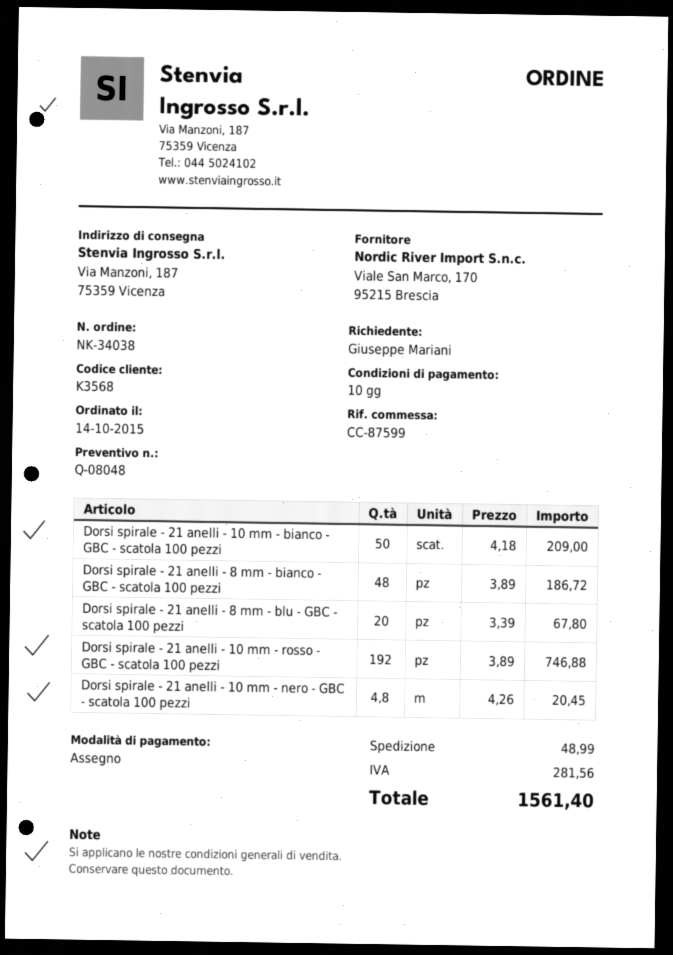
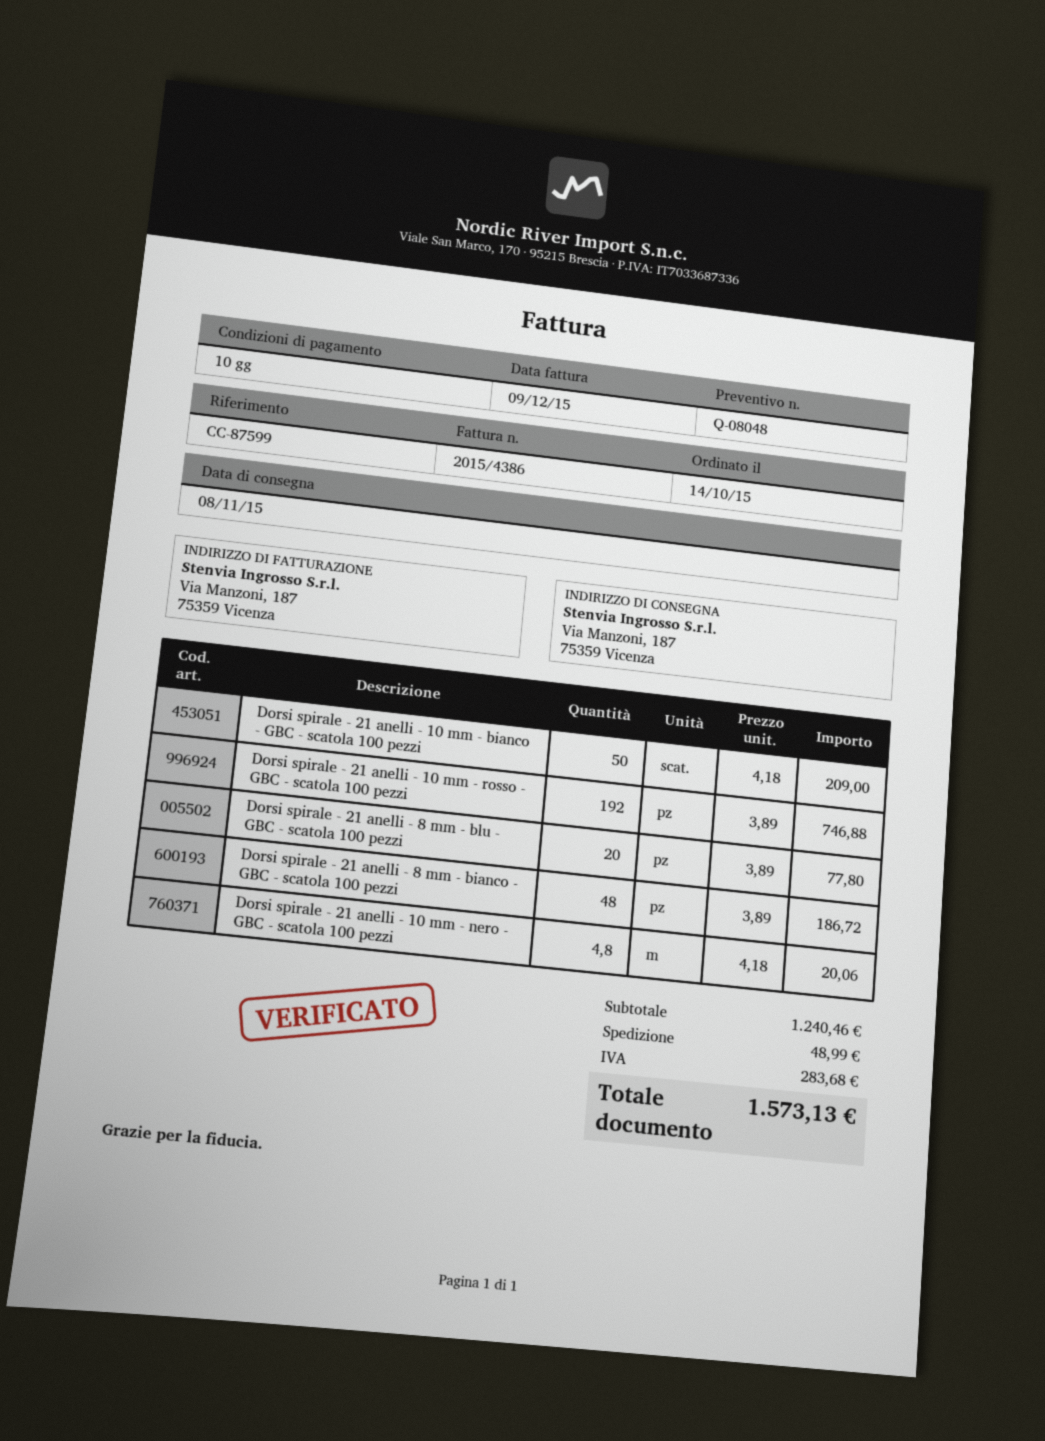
Dorsi spirale - 21 anelli - 8 mm - blu - GBC - scatola 100 pezzi: 20 x 3.39 = 67.80 -> 20 x 3.89 = 77.80
Dorsi spirale - 21 anelli - 10 mm - nero - GBC - scatola 100 pezzi: 4.8 x 4.26 = 20.45 -> 4.8 x 4.18 = 20.06
tax: 281.56 -> 283.68
total: 1561.40 -> 1573.13

